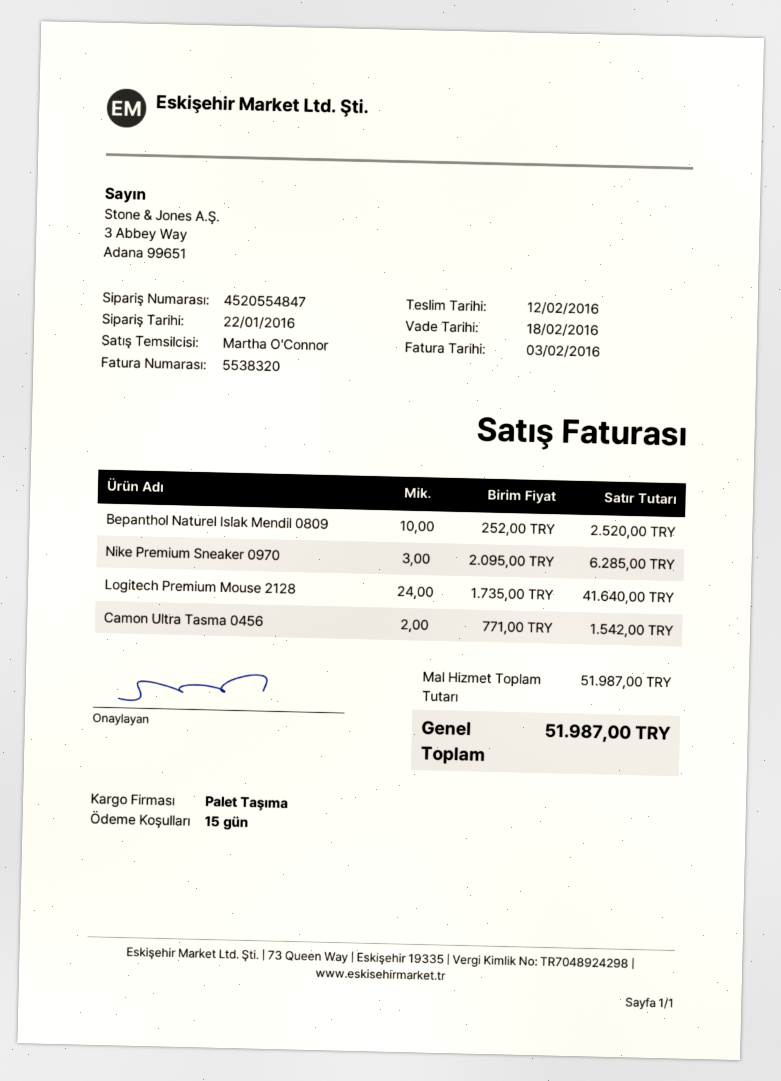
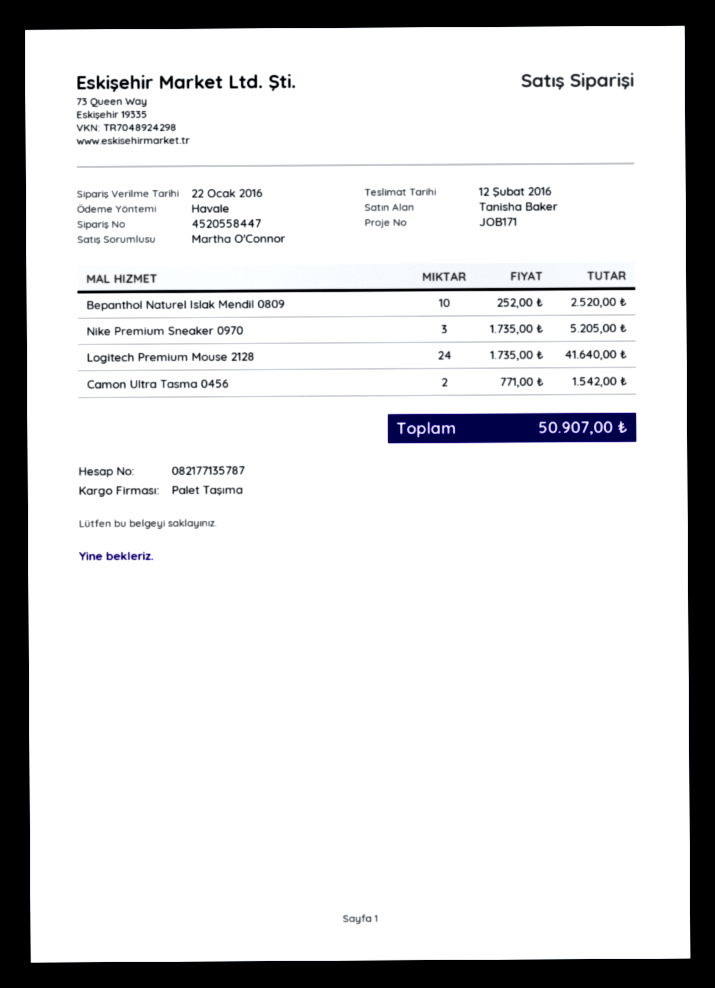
order number: 4520554847 -> 4520558447
Nike Premium Sneaker 0970: 3 x 2095.00 = 6285.00 -> 3 x 1735.00 = 5205.00
total: 51987.00 -> 50907.00

